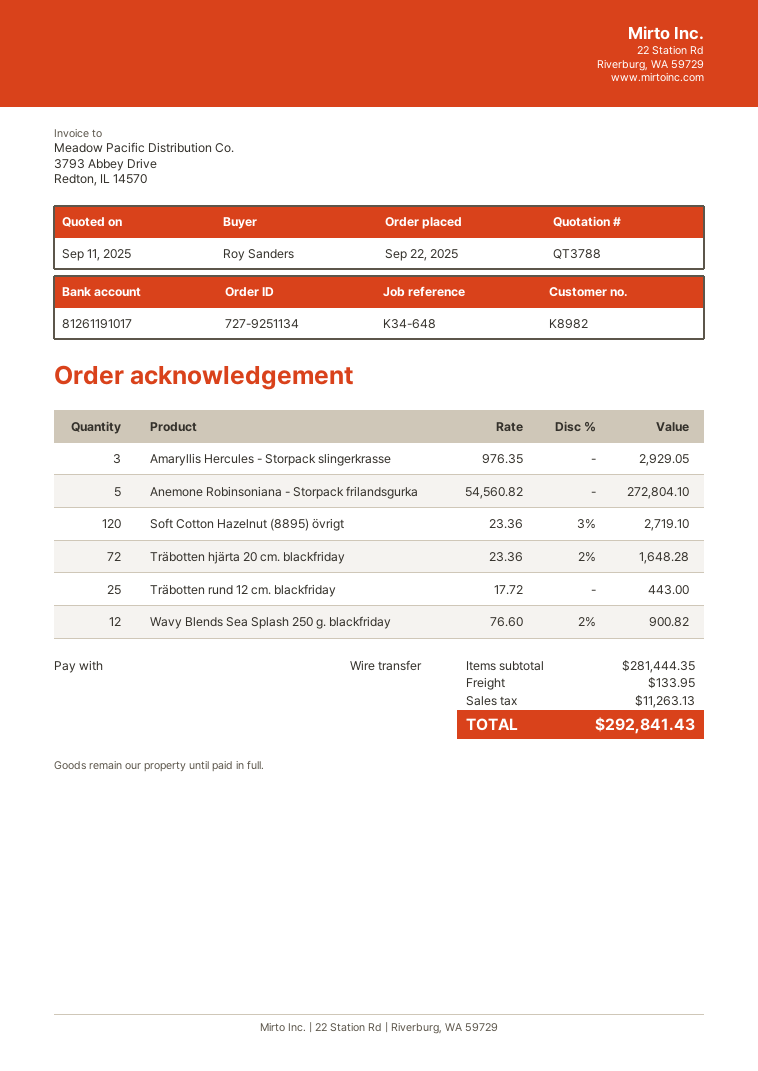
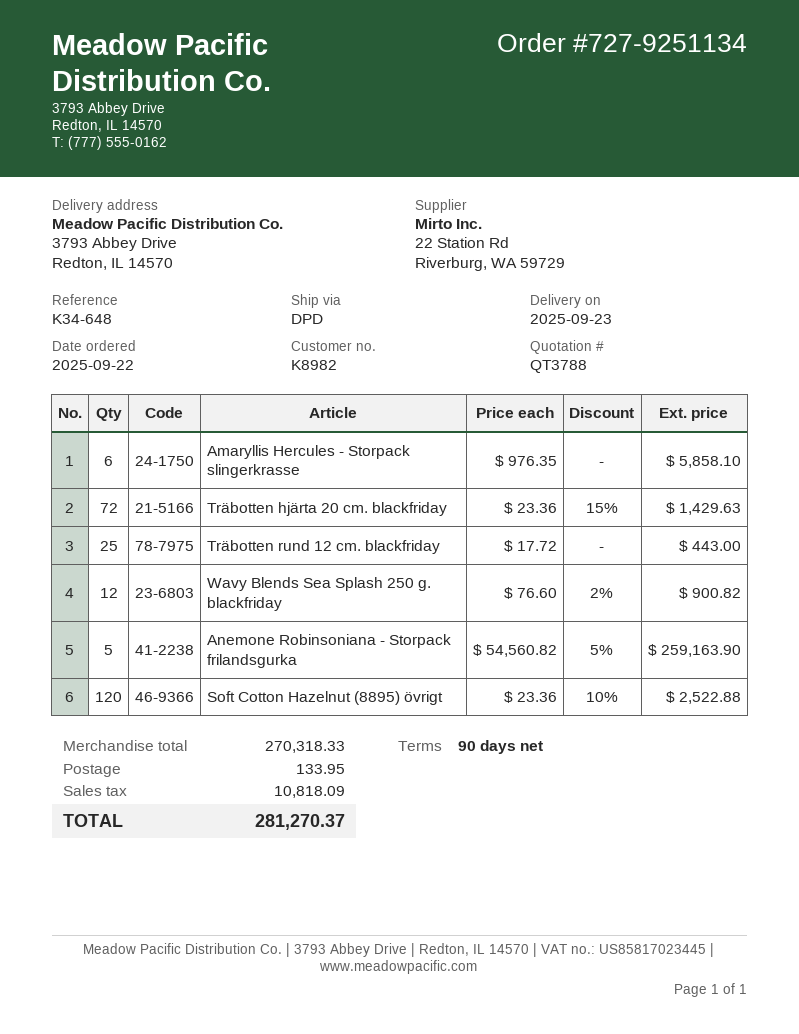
Amaryllis Hercules - Storpack slingerkrasse: 3 x 976.35 = 2929.05 -> 6 x 976.35 = 5858.10
Anemone Robinsoniana - Storpack frilandsgurka: 5 x 54560.82 = 272804.10 -> 5 x 54560.82 - 5% = 259163.90
Soft Cotton Hazelnut (8895) övrigt: 120 x 23.36 - 3% = 2719.10 -> 120 x 23.36 - 10% = 2522.88
Träbotten hjärta 20 cm. blackfriday: 72 x 23.36 - 2% = 1648.28 -> 72 x 23.36 - 15% = 1429.63
subtotal: 281444.35 -> 270318.33
tax: 11263.13 -> 10818.09
total: 292841.43 -> 281270.37

